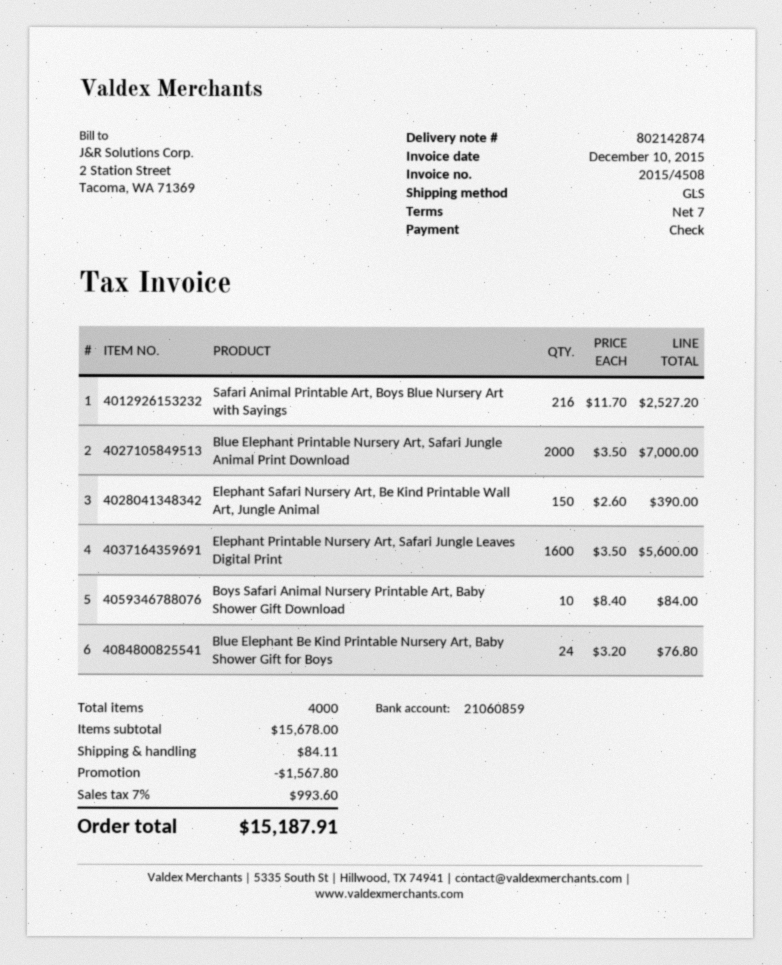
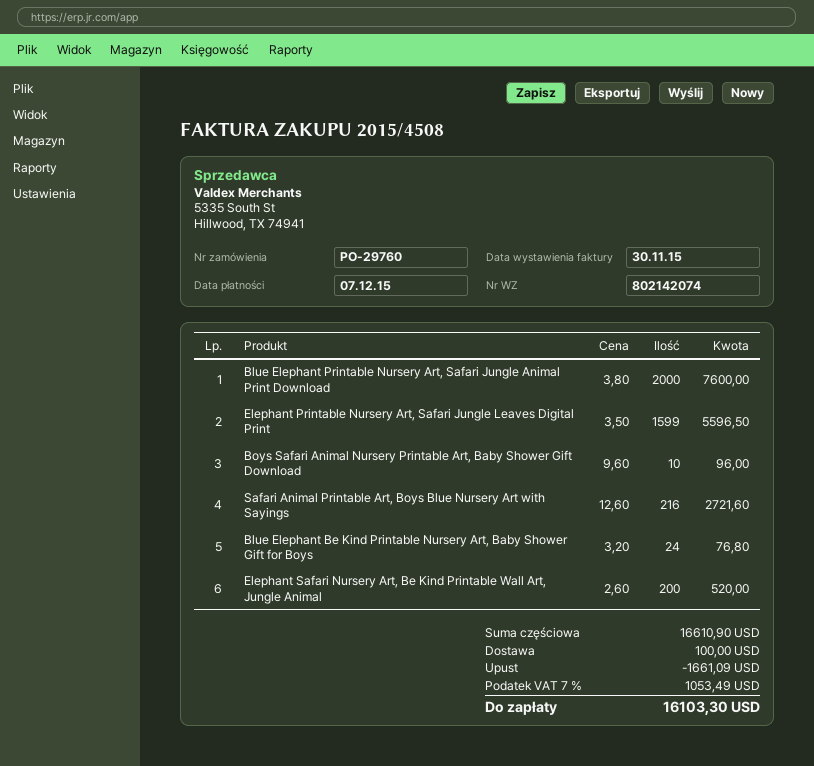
delivery note number: 802142874 -> 802142074
invoice date: 2015-12-10 -> 2015-11-30
Safari Animal Printable Art, Boys Blue Nursery Art with Sayings: 216 x 11.70 = 2527.20 -> 216 x 12.60 = 2721.60
Blue Elephant Printable Nursery Art, Safari Jungle Animal Print Download: 2000 x 3.50 = 7000.00 -> 2000 x 3.80 = 7600.00
Elephant Safari Nursery Art, Be Kind Printable Wall Art, Jungle Animal: 150 x 2.60 = 390.00 -> 200 x 2.60 = 520.00
Elephant Printable Nursery Art, Safari Jungle Leaves Digital Print: 1600 x 3.50 = 5600.00 -> 1599 x 3.50 = 5596.50
Boys Safari Animal Nursery Printable Art, Baby Shower Gift Download: 10 x 8.40 = 84.00 -> 10 x 9.60 = 96.00
subtotal: 15678.00 -> 16610.90
discount: 1567.80 -> 1661.09
shipping: 84.11 -> 100.00
tax: 7% = 993.60 -> 7% = 1053.49
total: 15187.91 -> 16103.30

